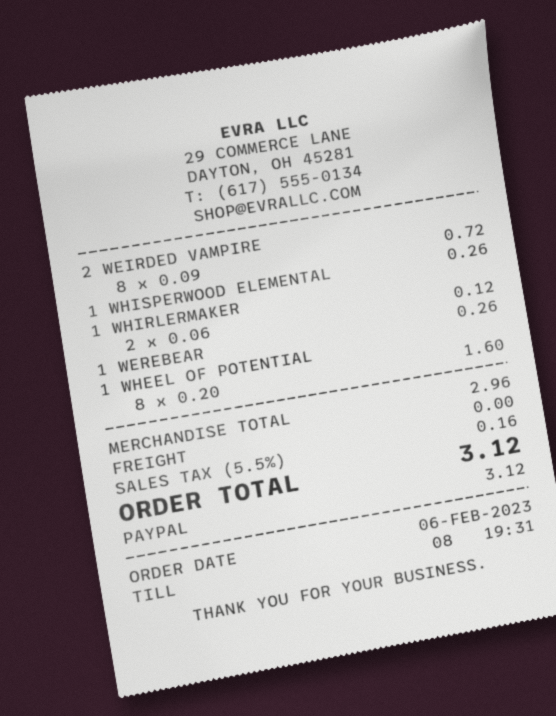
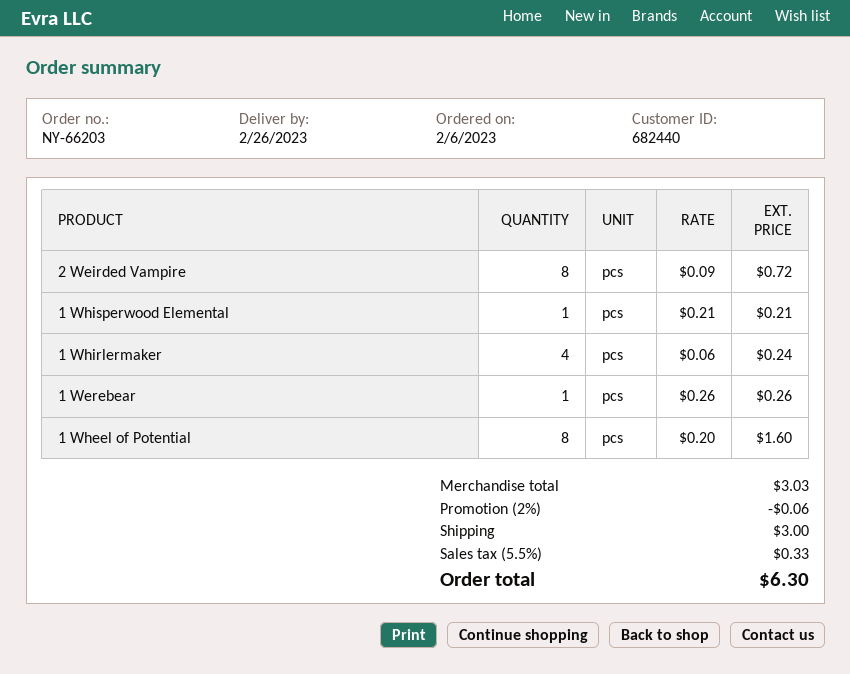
1 WHISPERWOOD ELEMENTAL: 1 x 0.26 = 0.26 -> 1 x 0.21 = 0.21
1 WHIRLERMAKER: 2 x 0.06 = 0.12 -> 4 x 0.06 = 0.24
subtotal: 2.96 -> 3.03
discount: none -> 2% = 0.06
shipping: 0.00 -> 3.00
tax: 5.5% = 0.16 -> 5.5% = 0.33
total: 3.12 -> 6.30

